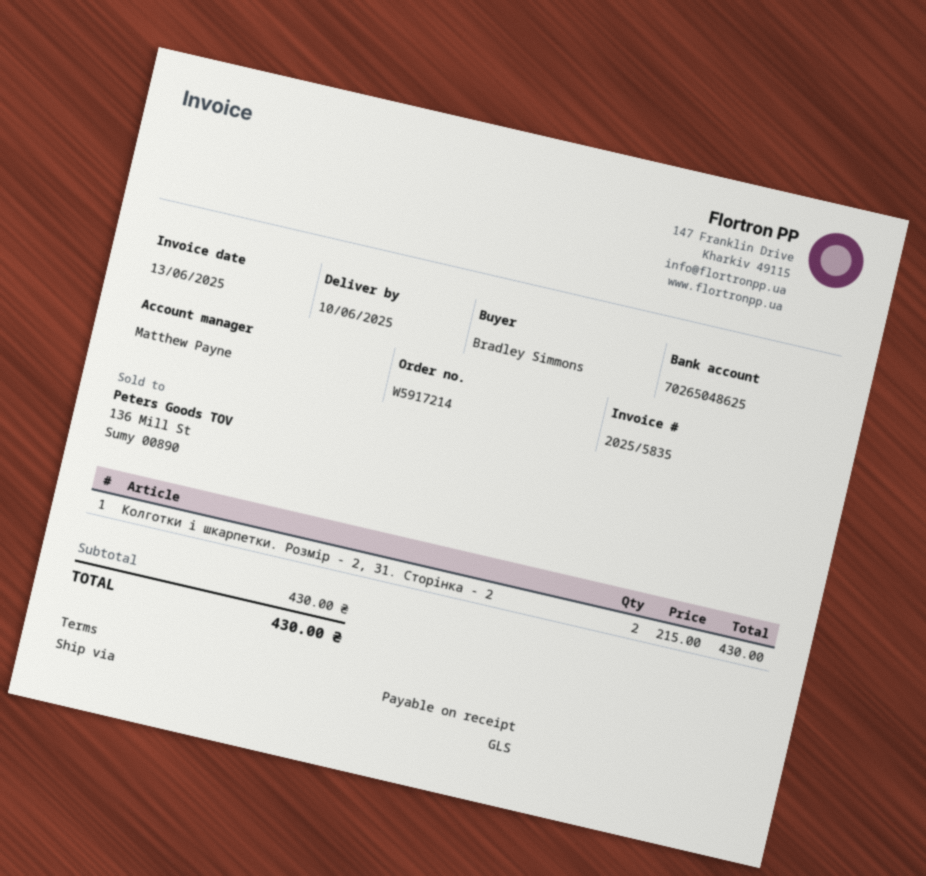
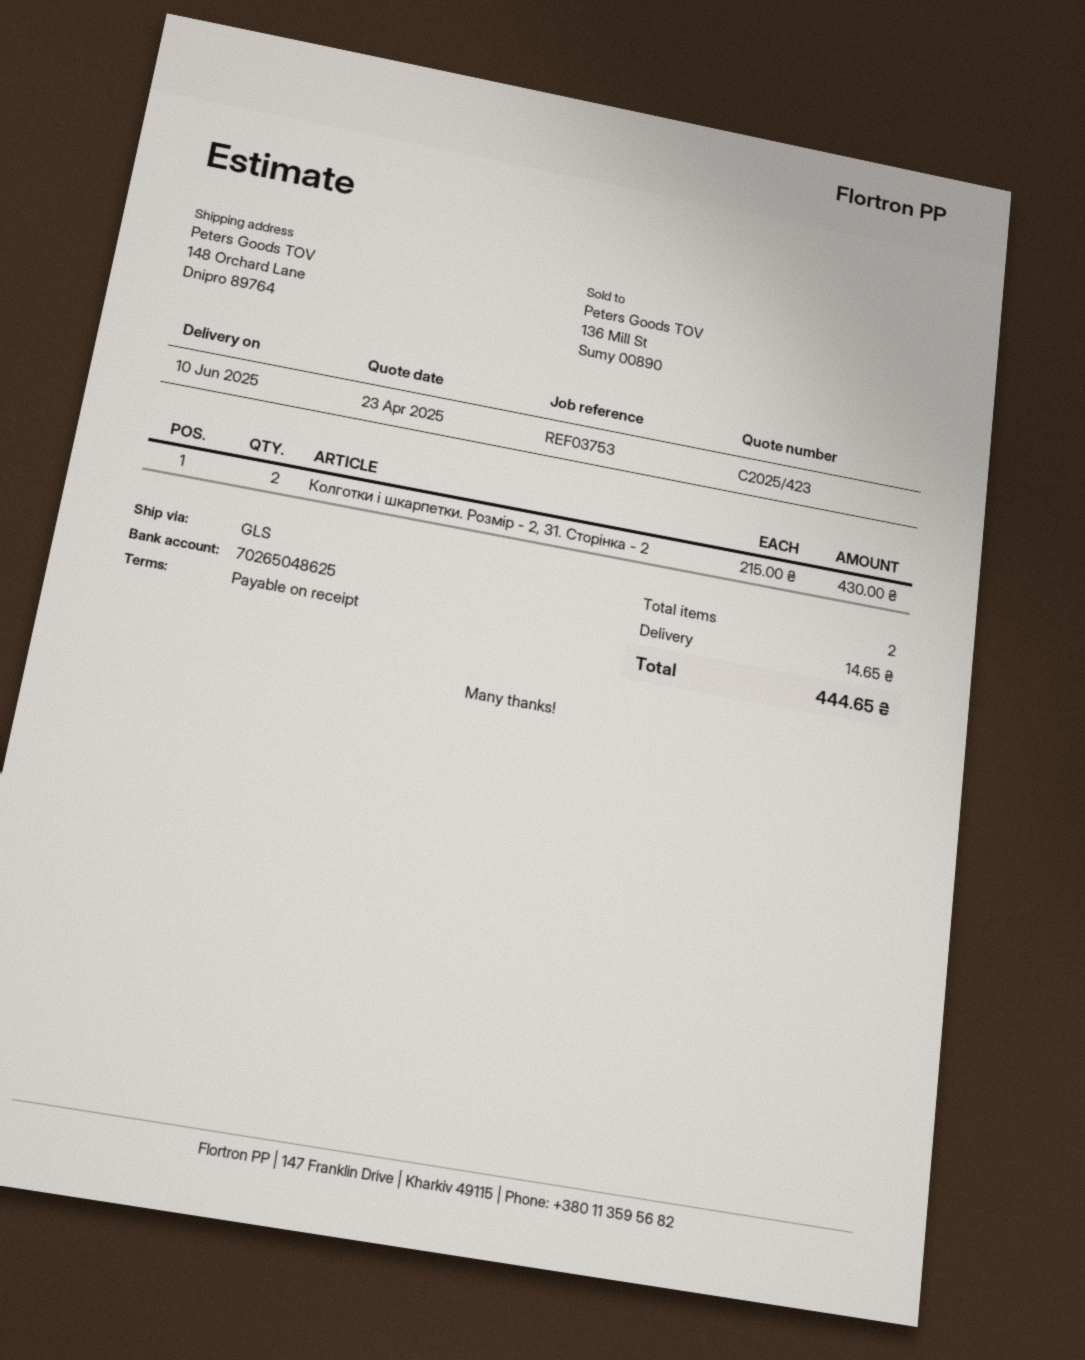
shipping: none -> 14.65
total: 430.00 -> 444.65

